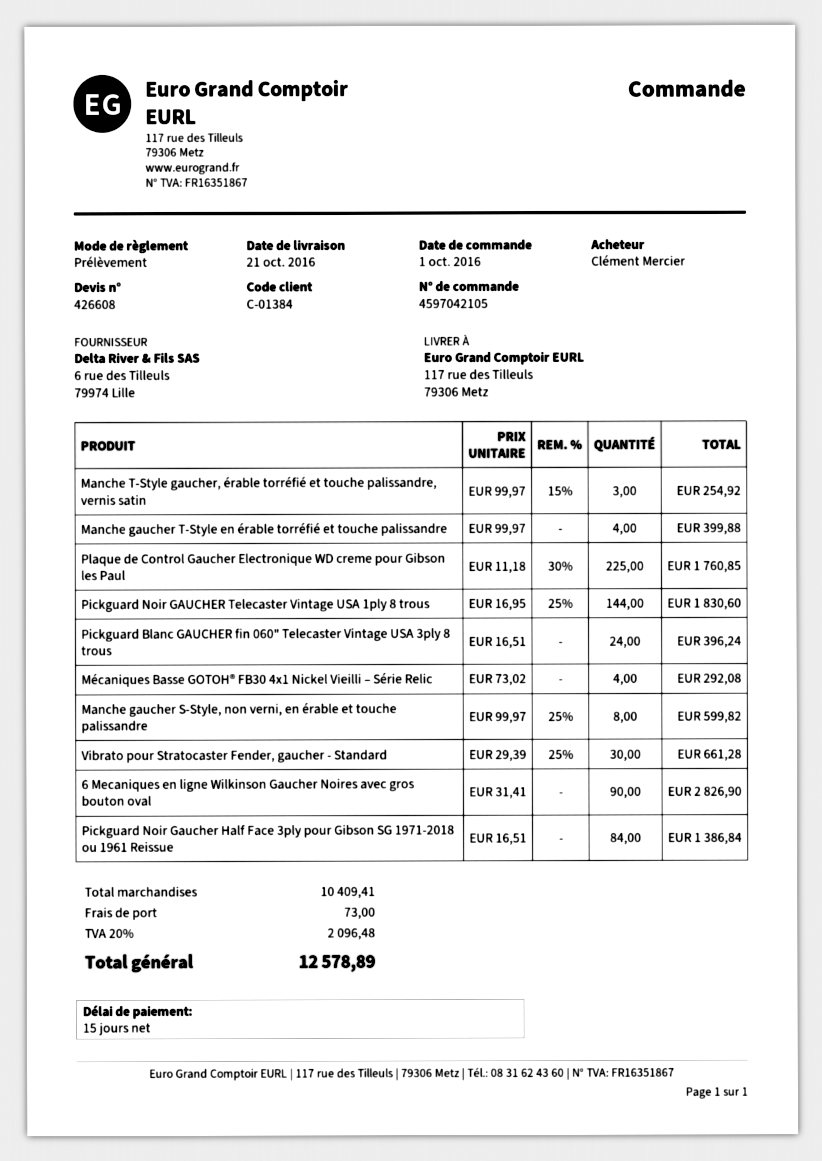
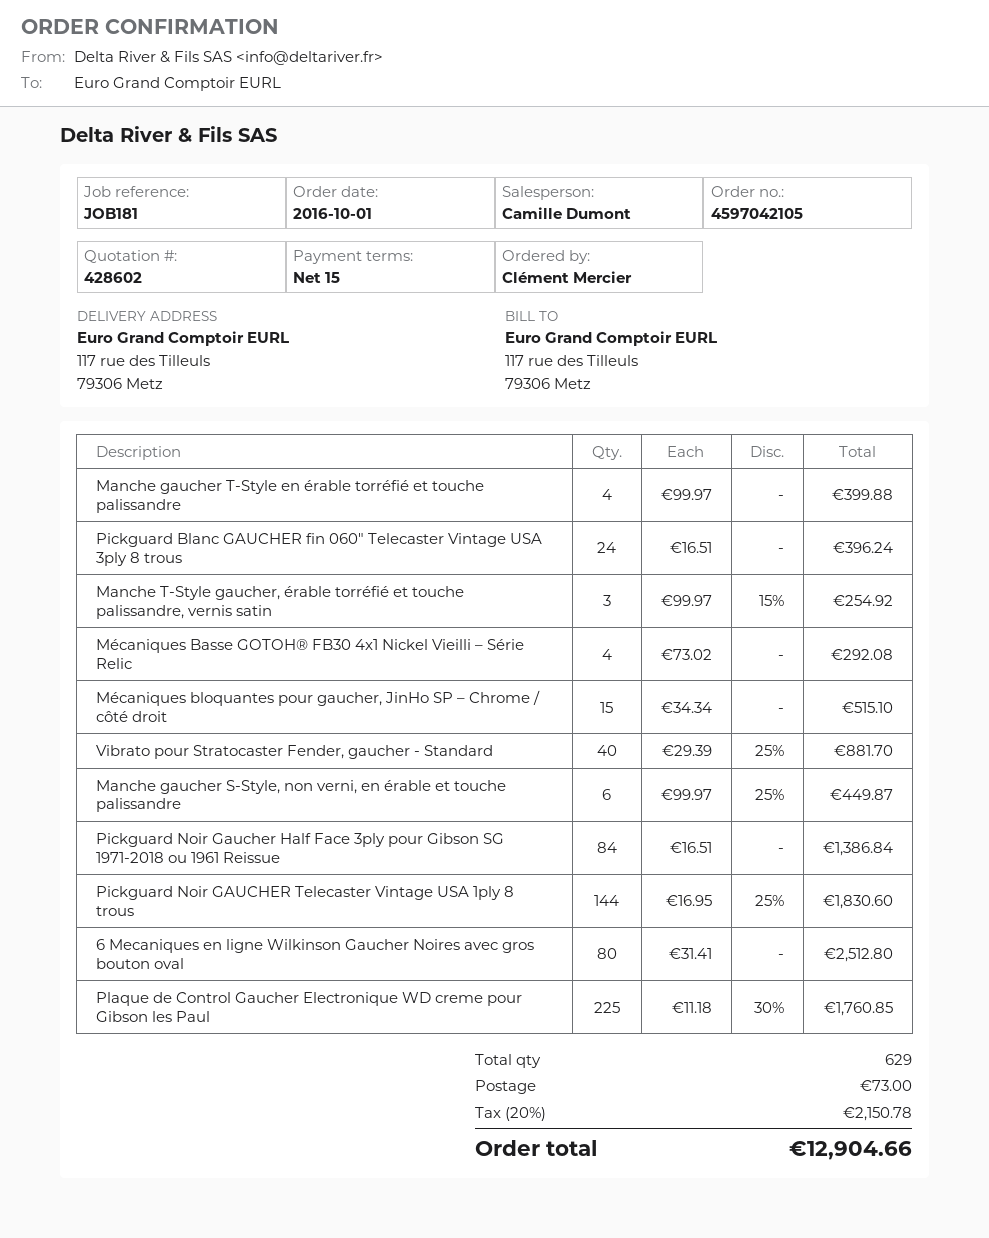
quote number: 426608 -> 428602
Manche gaucher S-Style, non verni, en érable et touche palissandre: 8 x 99.97 - 25% = 599.82 -> 6 x 99.97 - 25% = 449.87
Vibrato pour Stratocaster Fender, gaucher - Standard: 30 x 29.39 - 25% = 661.28 -> 40 x 29.39 - 25% = 881.70
6 Mecaniques en ligne Wilkinson Gaucher Noires avec gros bouton oval: 90 x 31.41 = 2826.90 -> 80 x 31.41 = 2512.80
Mécaniques bloquantes pour gaucher, JinHo SP – Chrome / côté droit: none -> 15 x 34.34 = 515.10
tax: 20% = 2096.48 -> 20% = 2150.78
total: 12578.89 -> 12904.66

